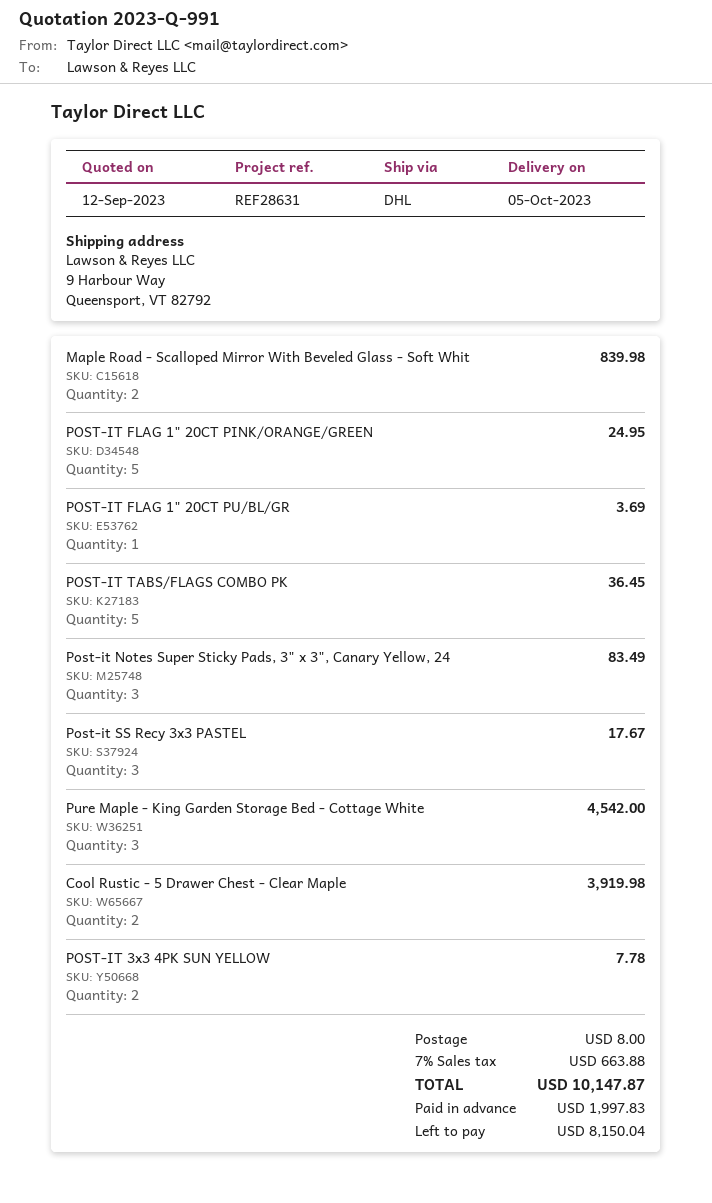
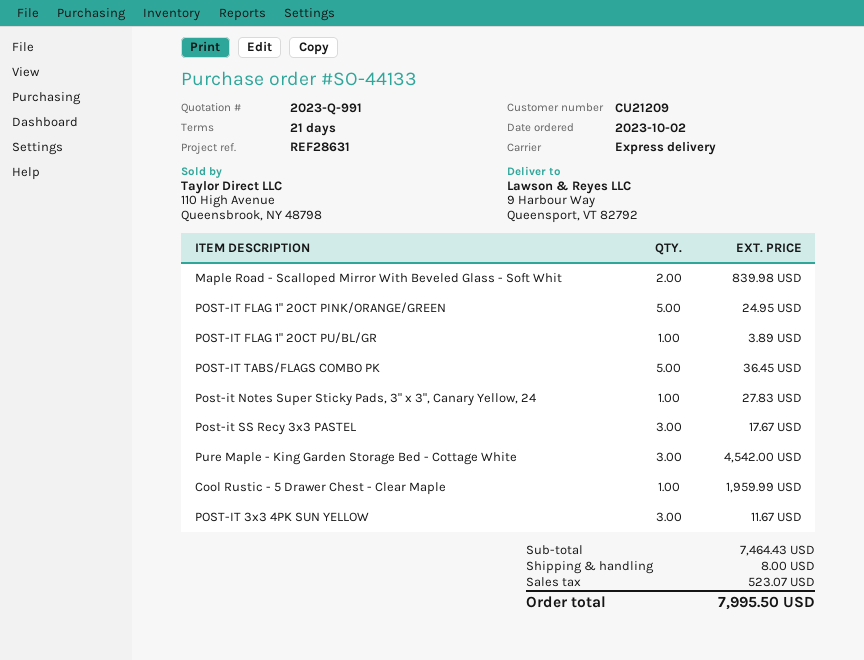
shipping method: DHL -> express
POST-IT FLAG 1" 20CT PU/BL/GR: 1 for 3.69 -> 1 for 3.89
Post-it Notes Super Sticky Pads, 3" x 3", Canary Yellow, 24: 3 for 83.49 -> 1 for 27.83
Cool Rustic - 5 Drawer Chest - Clear Maple: 2 for 3919.98 -> 1 for 1959.99
POST-IT 3x3 4PK SUN YELLOW: 2 for 7.78 -> 3 for 11.67
tax: 663.88 -> 523.07
total: 10147.87 -> 7995.50

